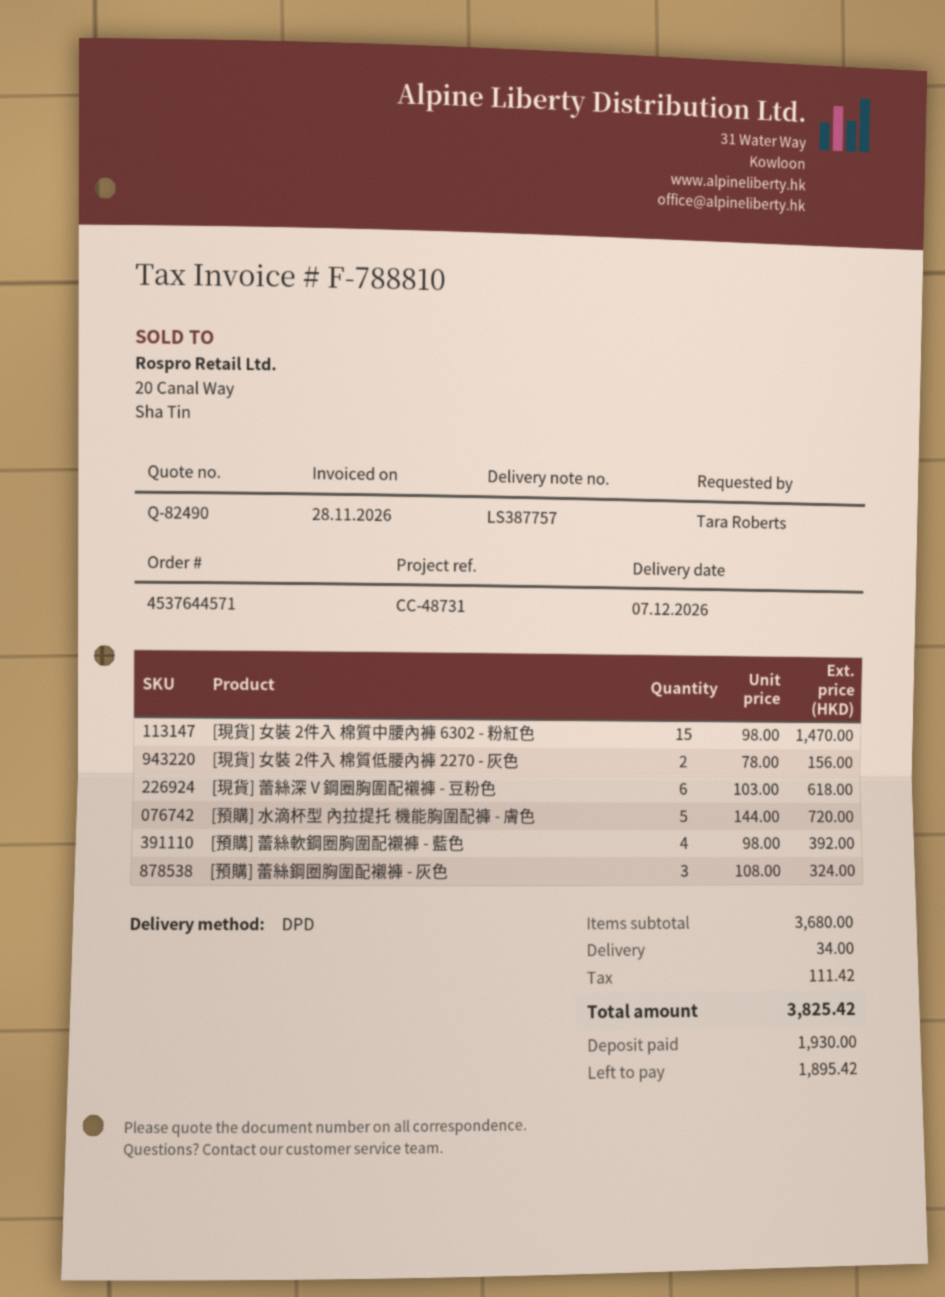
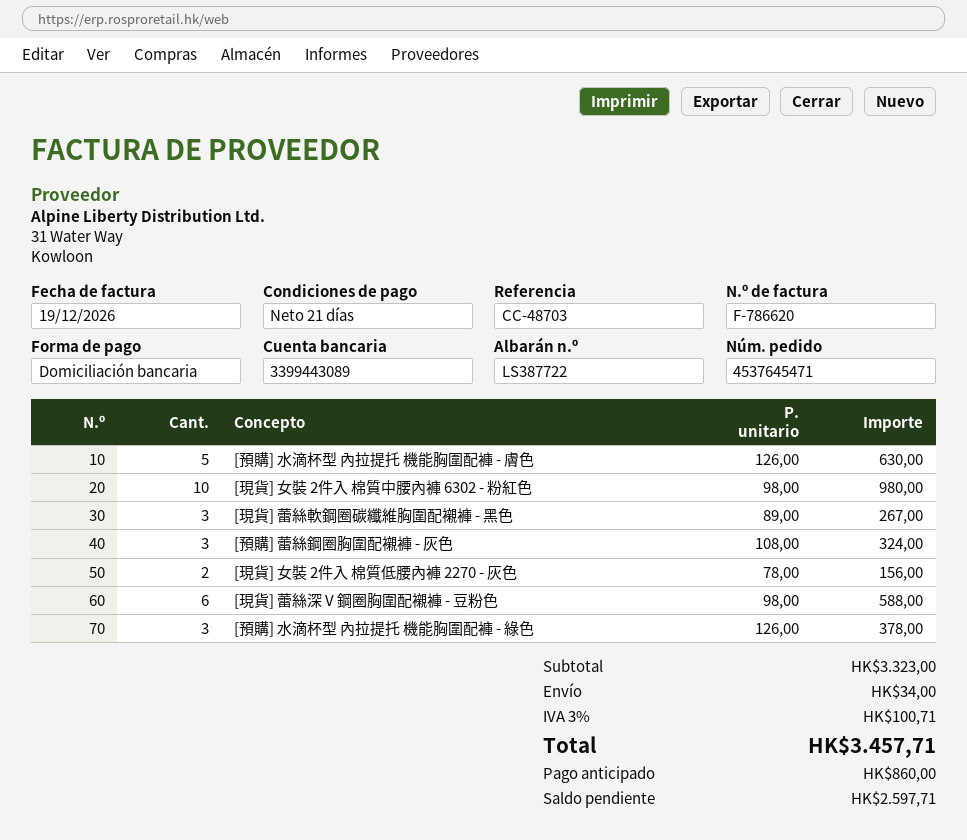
order number: 4537644571 -> 4537645471
delivery note number: LS387757 -> LS387722
invoice number: F-788810 -> F-786620
invoice date: 2026-11-28 -> 2026-12-19
reference: CC-48731 -> CC-48703
[現貨] 女裝 2件入 棉質中腰內褲 6302 - 粉紅色: 15 x 98.00 = 1470.00 -> 10 x 98.00 = 980.00
[現貨] 蕾絲深 V 鋼圈胸圍配襯褲 - 豆粉色: 6 x 103.00 = 618.00 -> 6 x 98.00 = 588.00
[預購] 水滴杯型 內拉提托 機能胸圍配褲 - 膚色: 5 x 144.00 = 720.00 -> 5 x 126.00 = 630.00
[預購] 蕾絲軟鋼圈胸圍配襯褲 - 藍色: 4 x 98.00 = 392.00 -> none
[現貨] 蕾絲軟鋼圈碳纖維胸圍配襯褲 - 黑色: none -> 3 x 89.00 = 267.00
[預購] 水滴杯型 內拉提托 機能胸圍配褲 - 綠色: none -> 3 x 126.00 = 378.00
subtotal: 3680.00 -> 3323.00
tax: 111.42 -> 100.71
total: 3825.42 -> 3457.71
deposit: 1930.00 -> 860.00
balance: 1895.42 -> 2597.71

